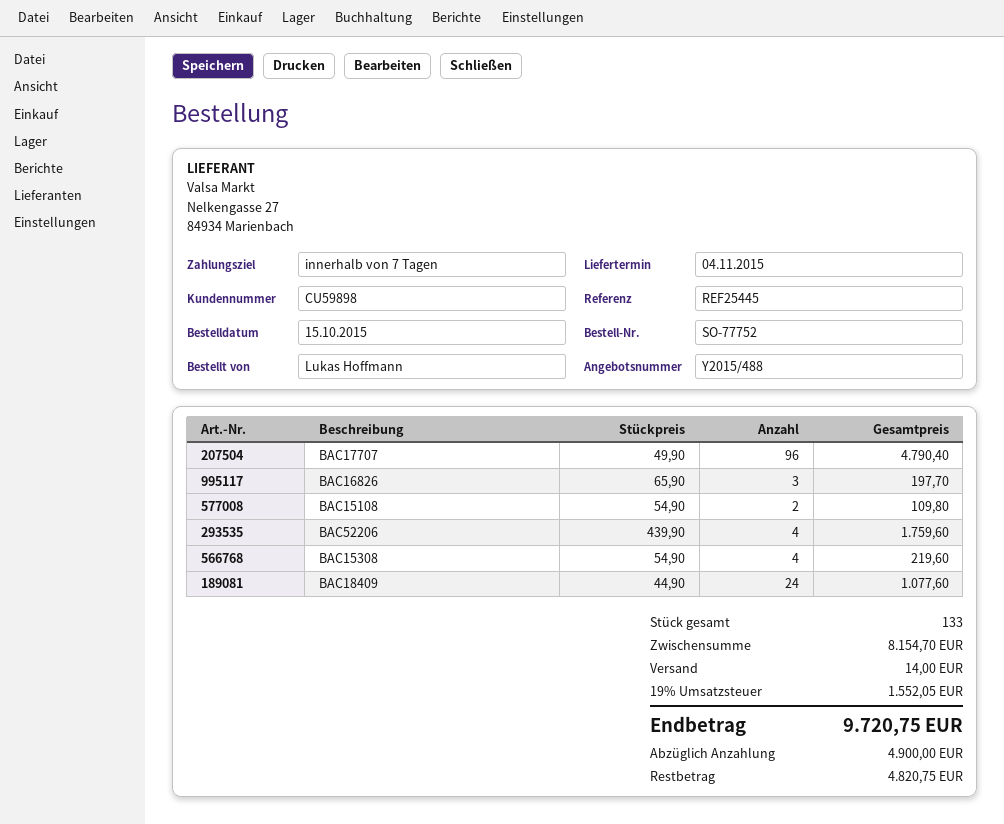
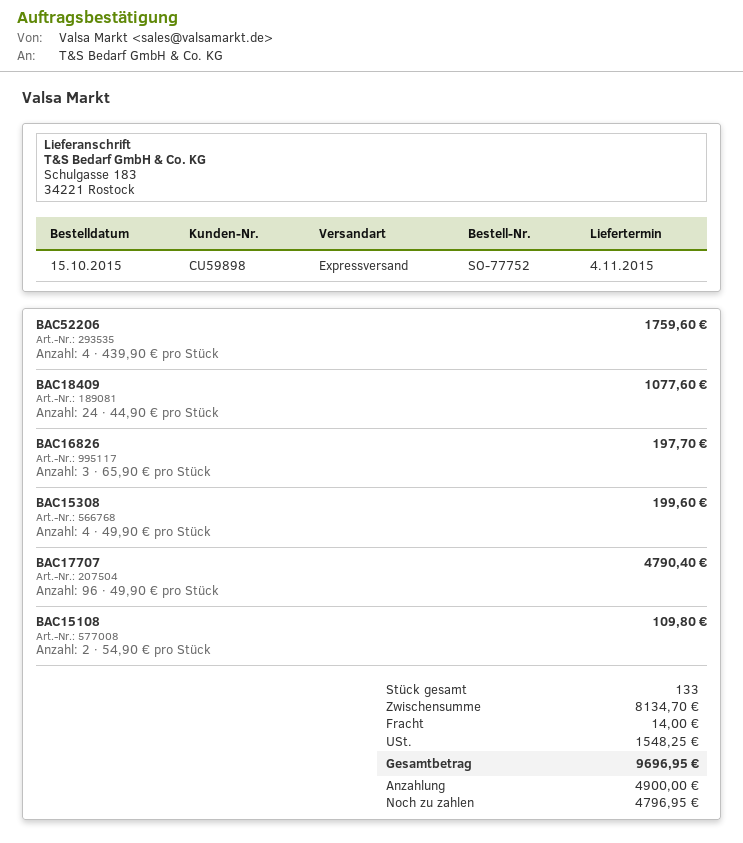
BAC15308: 4 x 54.90 = 219.60 -> 4 x 49.90 = 199.60
subtotal: 8154.70 -> 8134.70
tax: 1552.05 -> 1548.25
total: 9720.75 -> 9696.95
balance: 4820.75 -> 4796.95

